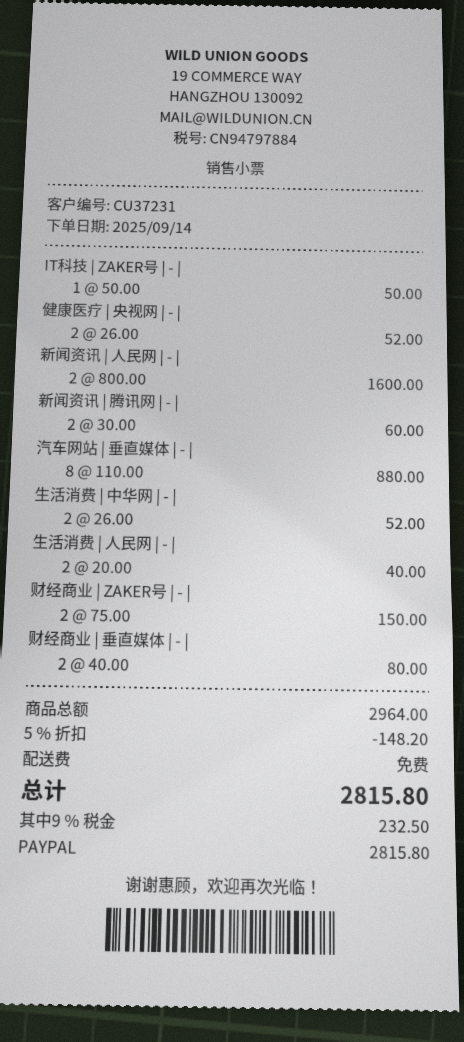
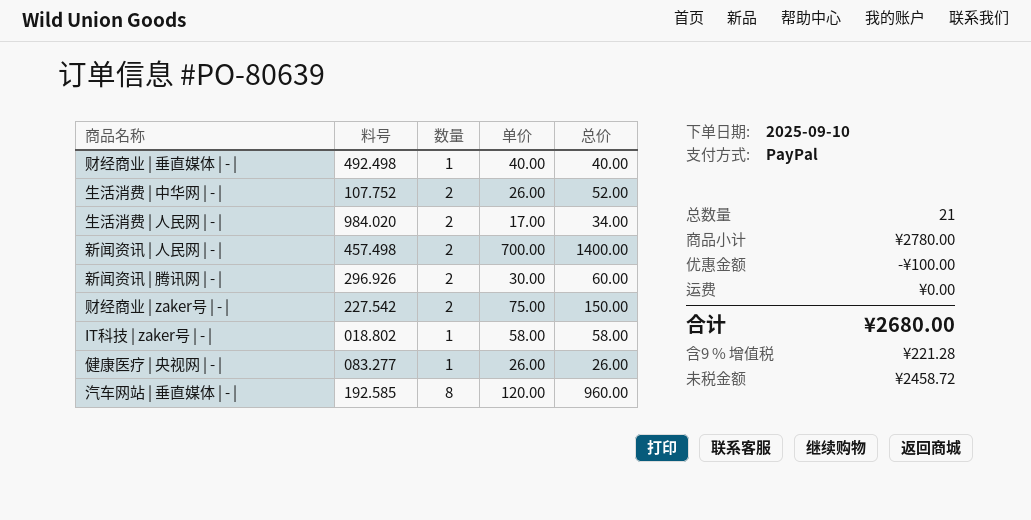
order date: 2025-09-14 -> 2025-09-10
IT科技 | ZAKER号 | - |: 1 x 50.00 = 50.00 -> 1 x 58.00 = 58.00
健康医疗 | 央视网 | - |: 2 x 26.00 = 52.00 -> 1 x 26.00 = 26.00
新闻资讯 | 人民网 | - |: 2 x 800.00 = 1600.00 -> 2 x 700.00 = 1400.00
汽车网站 | 垂直媒体 | - |: 8 x 110.00 = 880.00 -> 8 x 120.00 = 960.00
生活消费 | 人民网 | - |: 2 x 20.00 = 40.00 -> 2 x 17.00 = 34.00
财经商业 | 垂直媒体 | - |: 2 x 40.00 = 80.00 -> 1 x 40.00 = 40.00
subtotal: 2964.00 -> 2780.00
discount: 148.20 -> 100.00
tax: 9% = 232.50 -> 9% = 221.28
total: 2815.80 -> 2680.00

